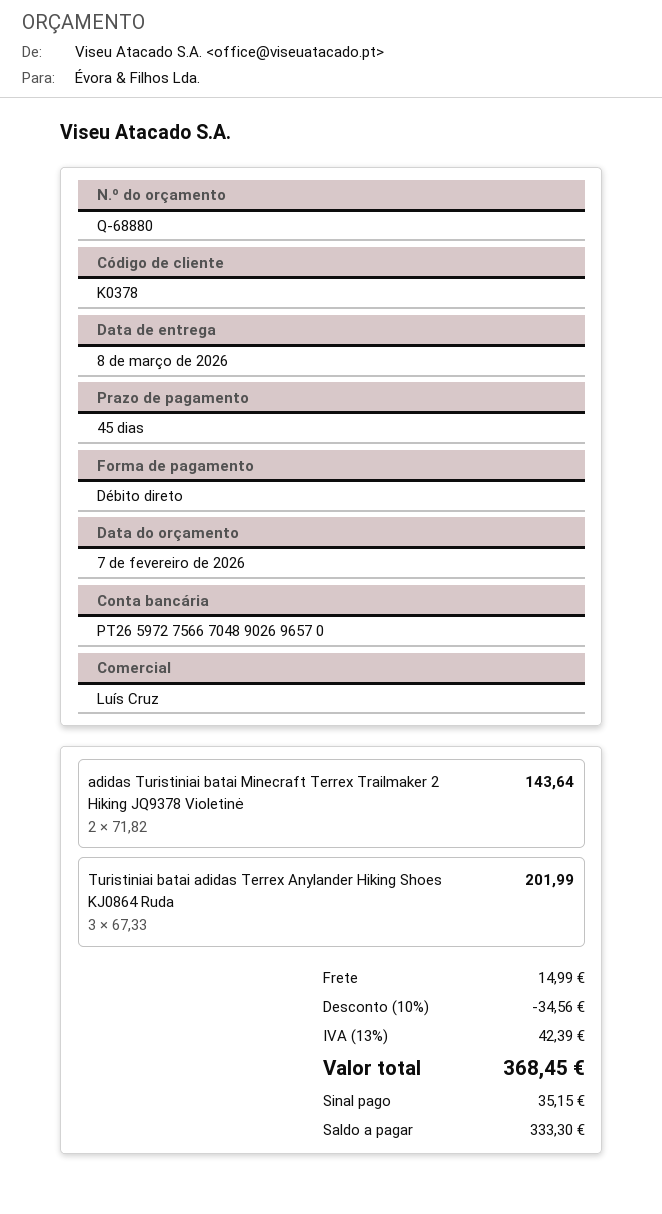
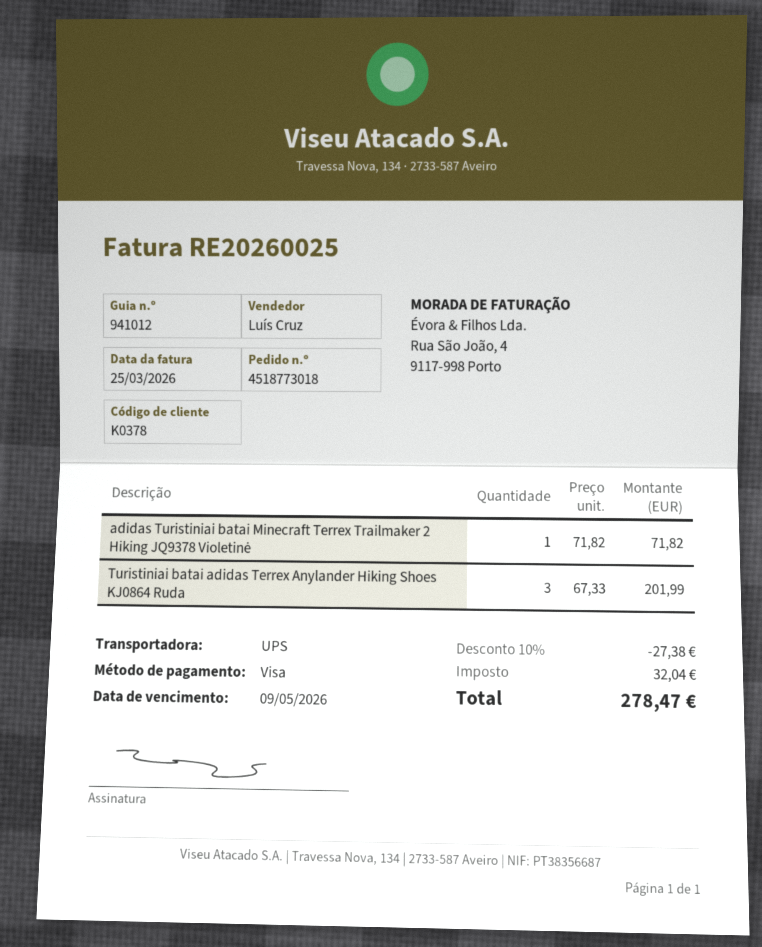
payment method: direct debit -> Visa
adidas Turistiniai batai Minecraft Terrex Trailmaker 2 Hiking JQ9378 Violetinė: 2 x 71.82 = 143.64 -> 1 x 71.82 = 71.82
discount: 10% = 34.56 -> 10% = 27.38
shipping: 14.99 -> none
tax: 42.39 -> 32.04
total: 368.45 -> 278.47

